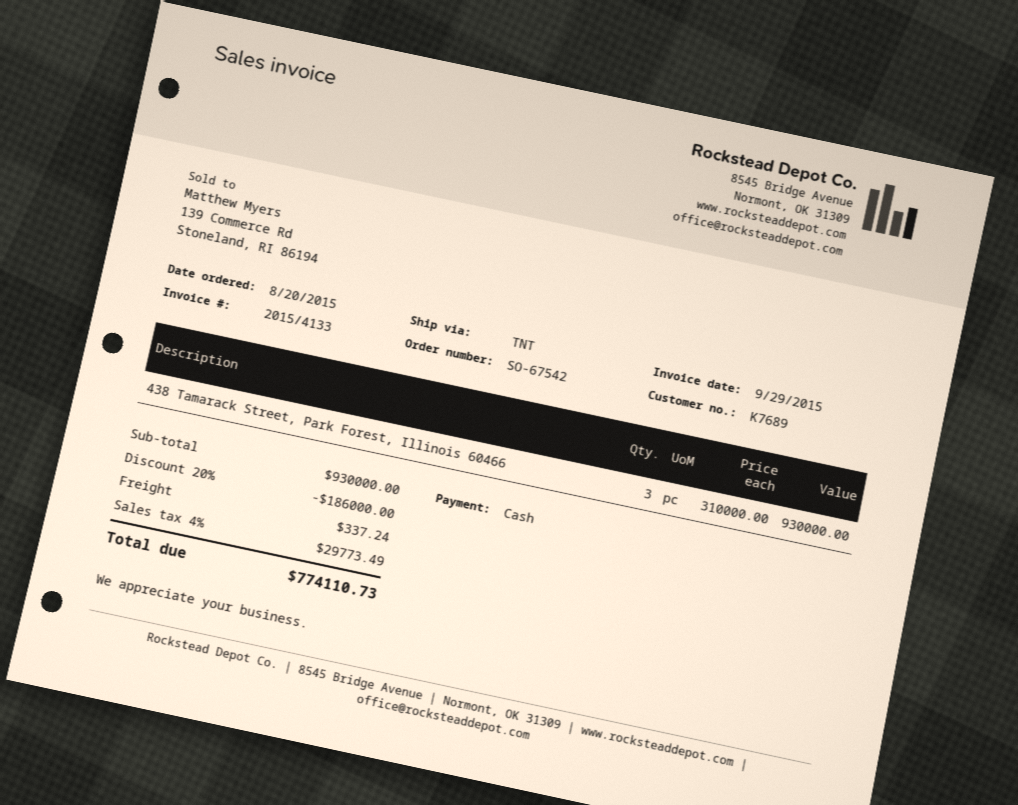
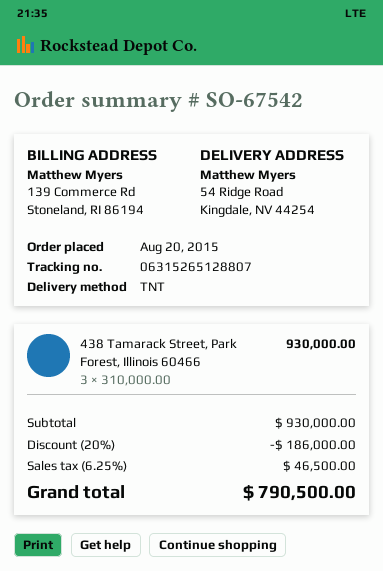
shipping: 337.24 -> none
tax: 4% = 29773.49 -> 6.25% = 46500.00
total: 774110.73 -> 790500.00

